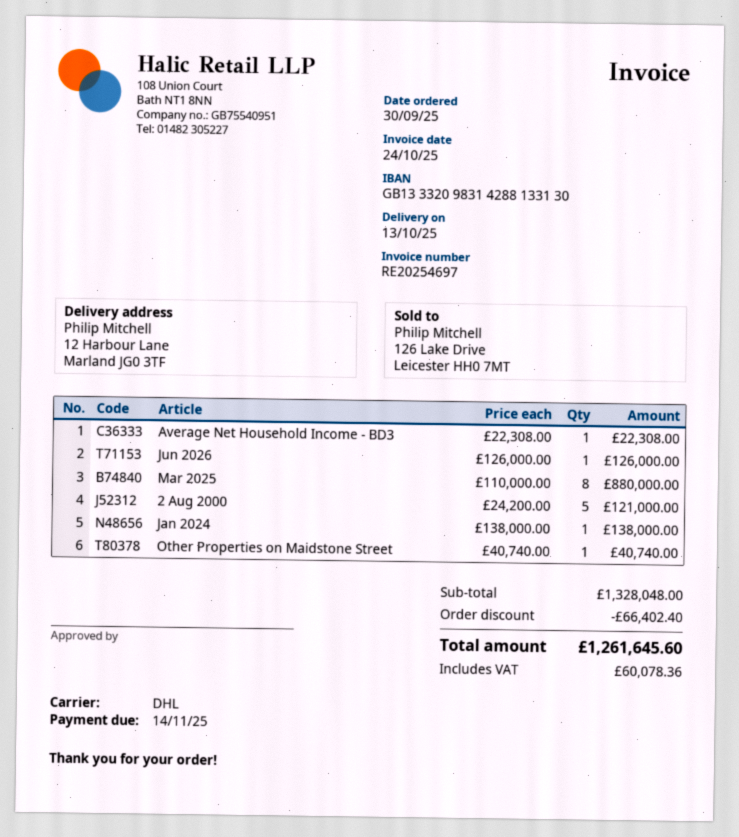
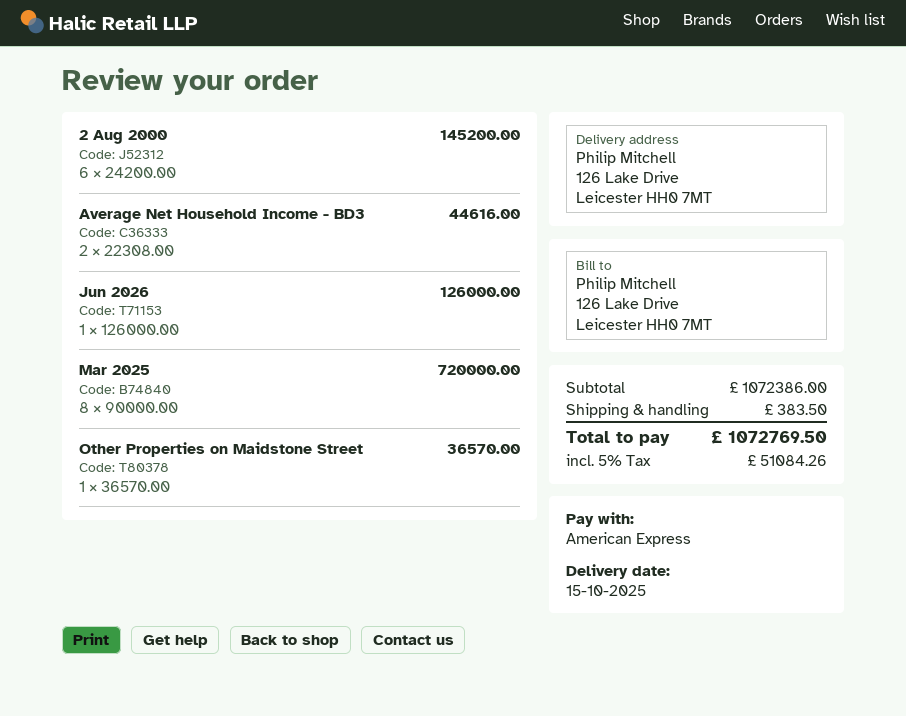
delivery date: 2025-10-13 -> 2025-10-15
ship to: 12 Harbour Lane, Marland JG0 3TF -> 126 Lake Drive, Leicester HH0 7MT
Average Net Household Income - BD3: 1 x 22308.00 = 22308.00 -> 2 x 22308.00 = 44616.00
Mar 2025: 8 x 110000.00 = 880000.00 -> 8 x 90000.00 = 720000.00
2 Aug 2000: 5 x 24200.00 = 121000.00 -> 6 x 24200.00 = 145200.00
Jan 2024: 1 x 138000.00 = 138000.00 -> none
Other Properties on Maidstone Street: 1 x 40740.00 = 40740.00 -> 1 x 36570.00 = 36570.00
subtotal: 1328048.00 -> 1072386.00
discount: 66402.40 -> none
shipping: none -> 383.50
tax: 60078.36 -> 51084.26
total: 1261645.60 -> 1072769.50

